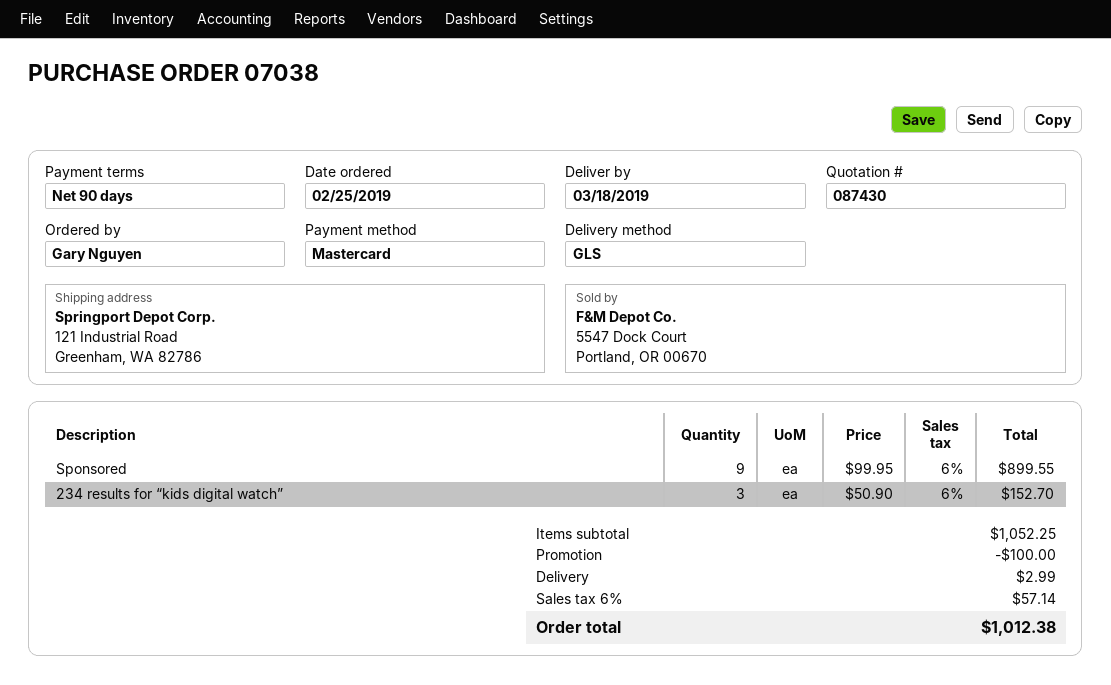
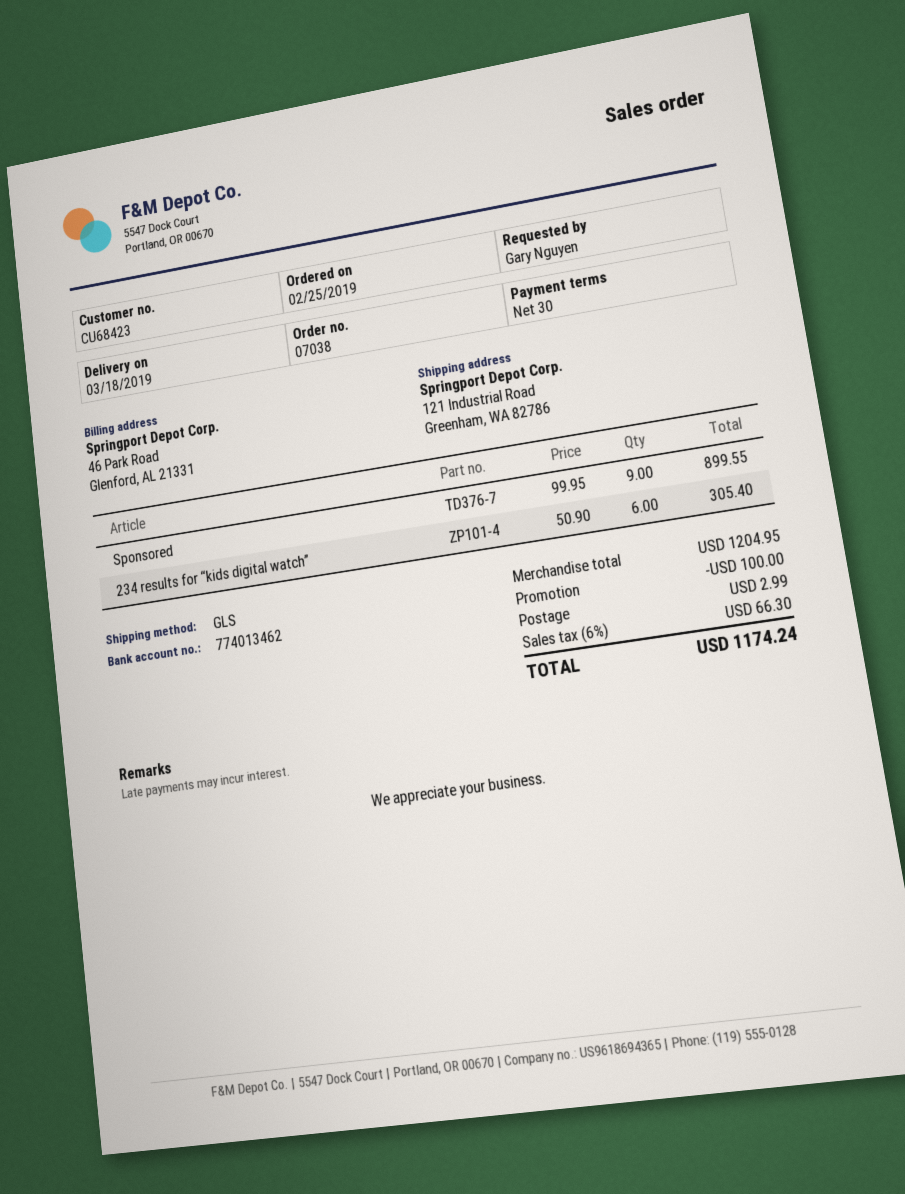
payment terms: 90 days -> 30 days
234 results for “kids digital watch”: 3 x 50.90 = 152.70 -> 6 x 50.90 = 305.40
subtotal: 1052.25 -> 1204.95
tax: 6% = 57.14 -> 6% = 66.30
total: 1012.38 -> 1174.24

